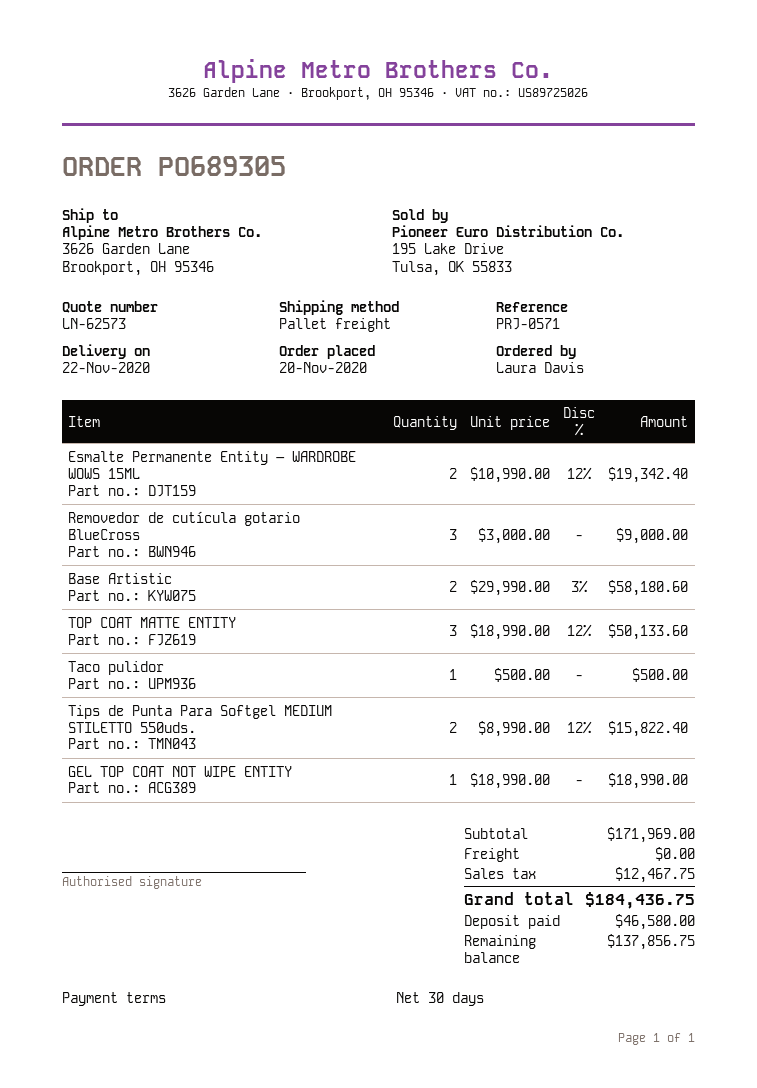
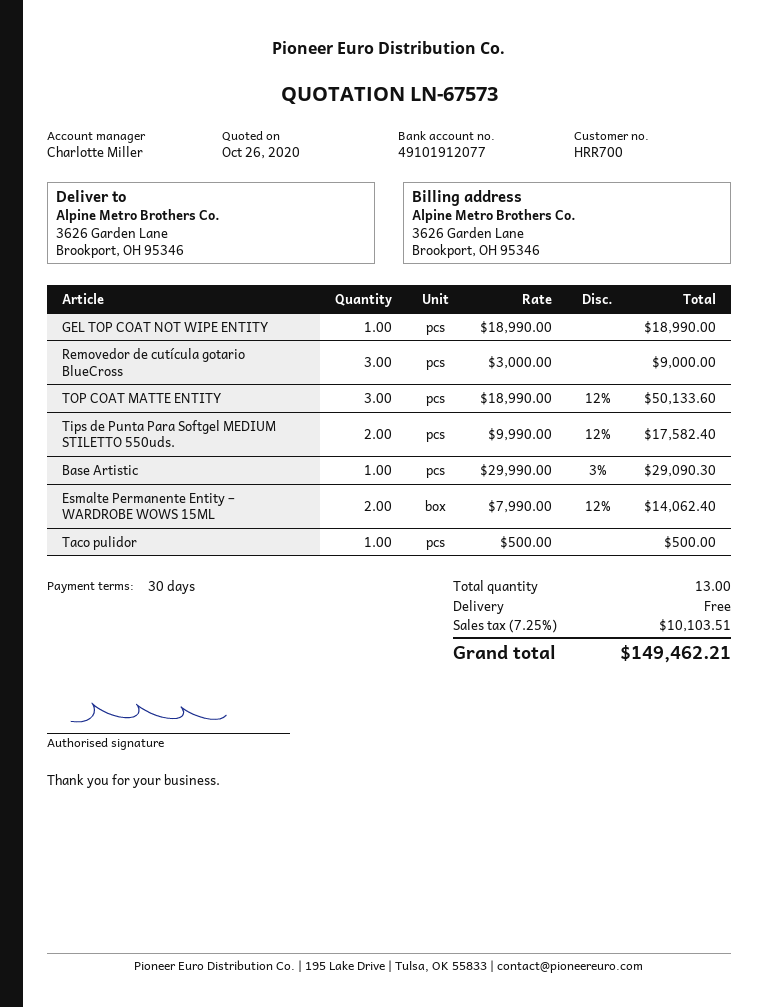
quote number: LN-62573 -> LN-67573
Esmalte Permanente Entity – WARDROBE WOWS 15ML: 2 x 10990.00 - 12% = 19342.40 -> 2 x 7990.00 - 12% = 14062.40
Base Artistic: 2 x 29990.00 - 3% = 58180.60 -> 1 x 29990.00 - 3% = 29090.30
Tips de Punta Para Softgel MEDIUM STILETTO 550uds.: 2 x 8990.00 - 12% = 15822.40 -> 2 x 9990.00 - 12% = 17582.40
tax: 12467.75 -> 10103.51
total: 184436.75 -> 149462.21

